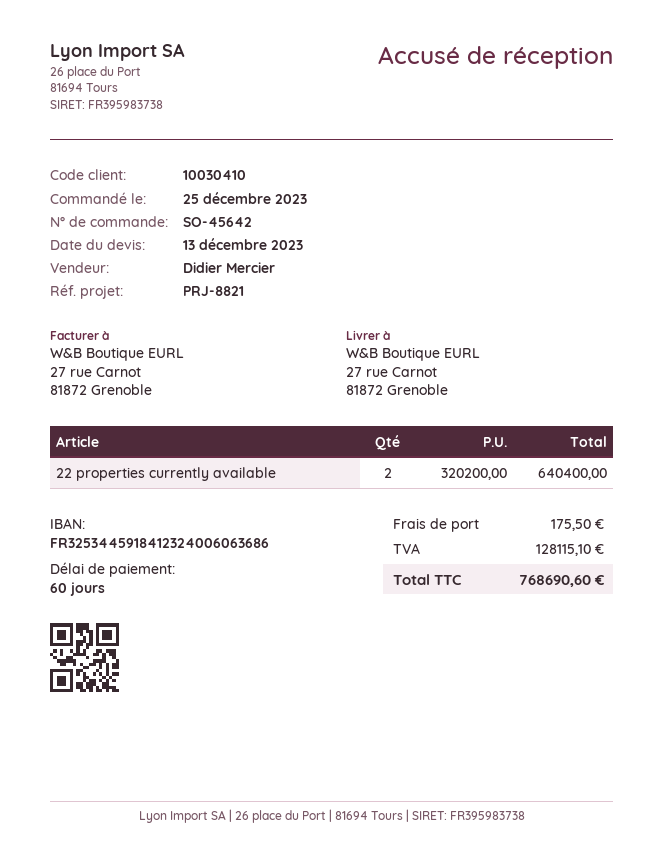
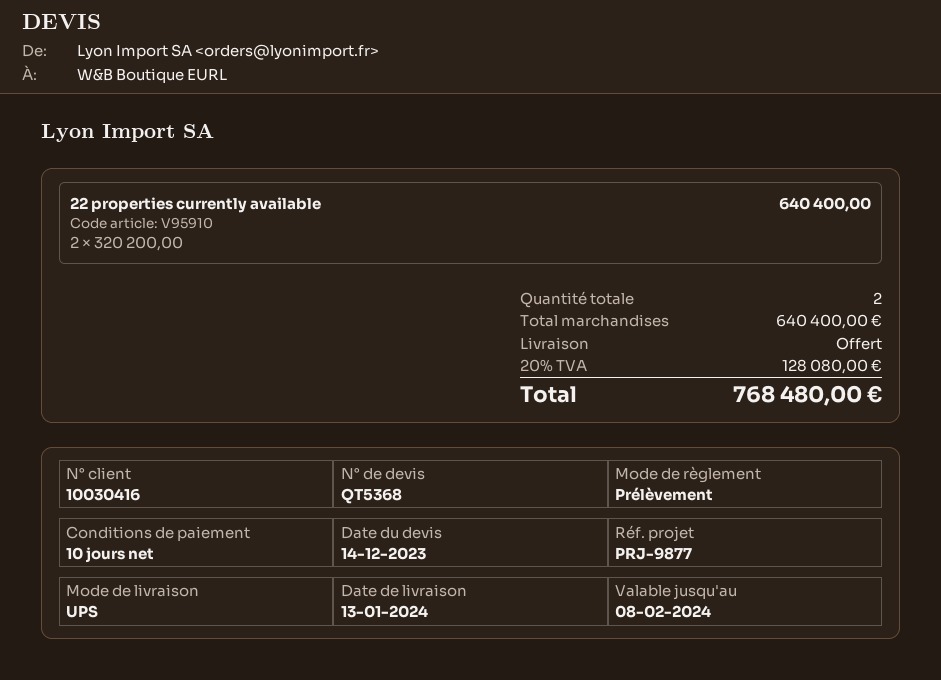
quote date: 2023-12-13 -> 2023-12-14
payment terms: 60 days -> 10 days
customer number: 10030410 -> 10030416
reference: PRJ-8821 -> PRJ-9877
shipping: 175.50 -> 0.00
tax: 128115.10 -> 128080.00
total: 768690.60 -> 768480.00

